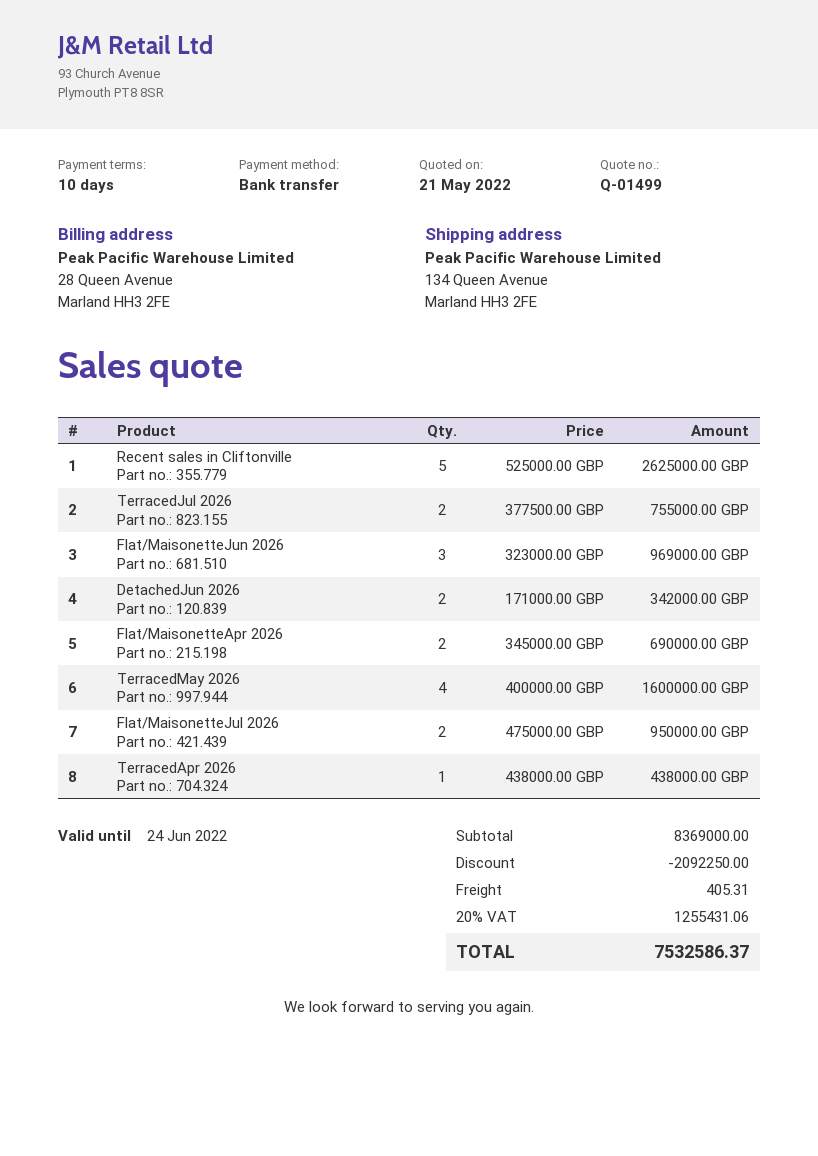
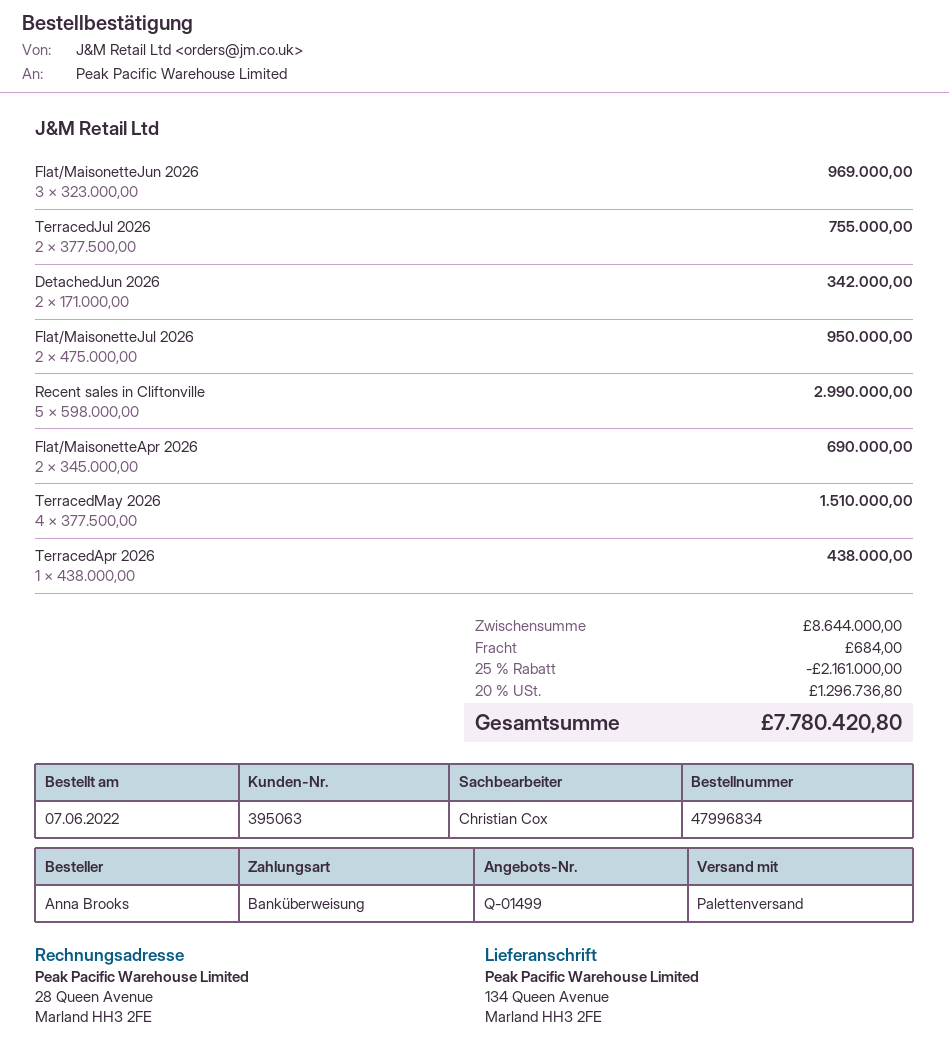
Recent sales in Cliftonville: 5 x 525000.00 = 2625000.00 -> 5 x 598000.00 = 2990000.00
TerracedMay 2026: 4 x 400000.00 = 1600000.00 -> 4 x 377500.00 = 1510000.00
subtotal: 8369000.00 -> 8644000.00
discount: 2092250.00 -> 2161000.00
shipping: 405.31 -> 684.00
tax: 20% = 1255431.06 -> 20% = 1296736.80
total: 7532586.37 -> 7780420.80

